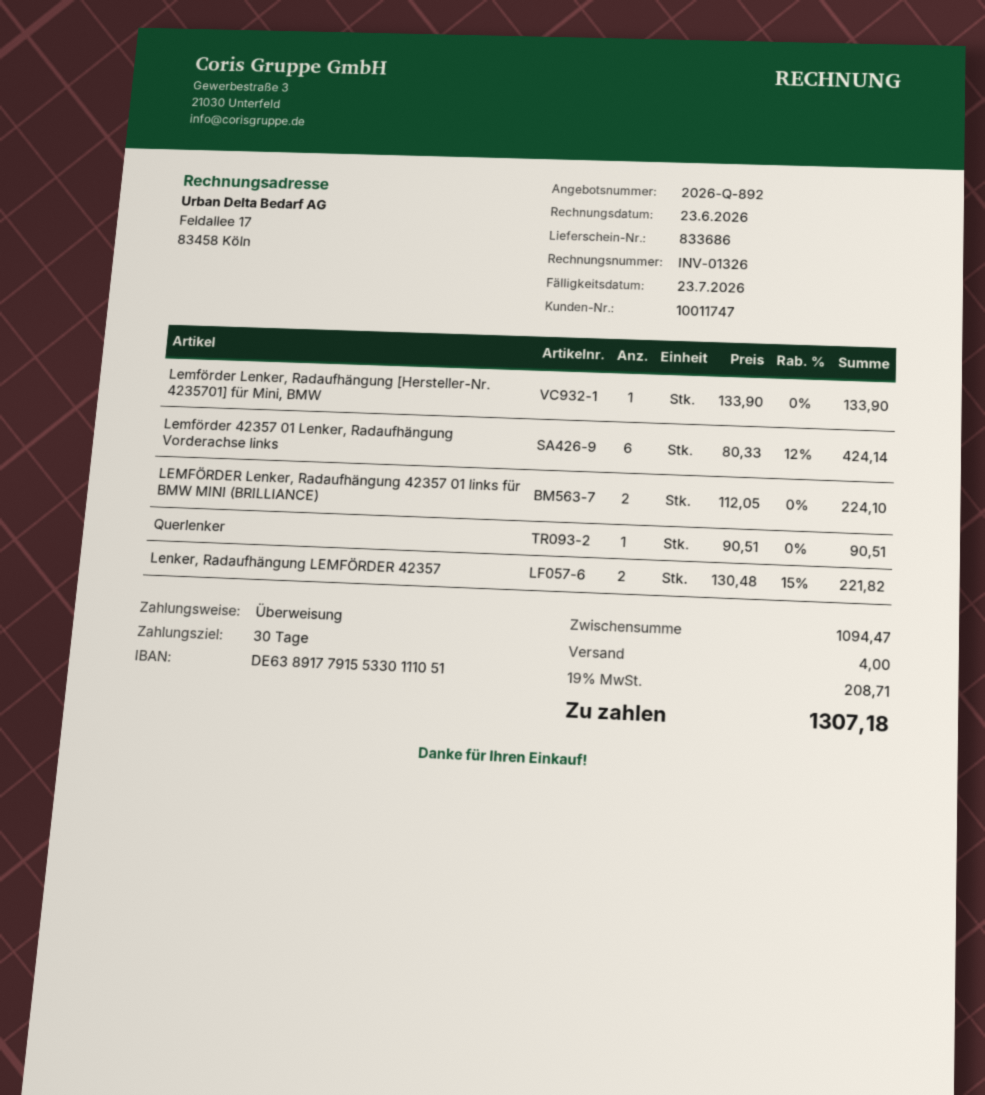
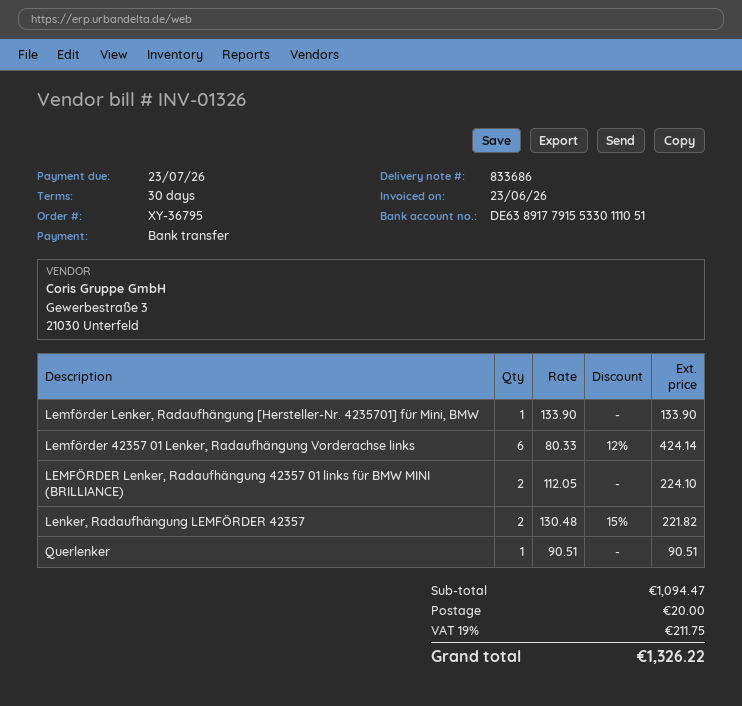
shipping: 4.00 -> 20.00
tax: 19% = 208.71 -> 19% = 211.75
total: 1307.18 -> 1326.22

